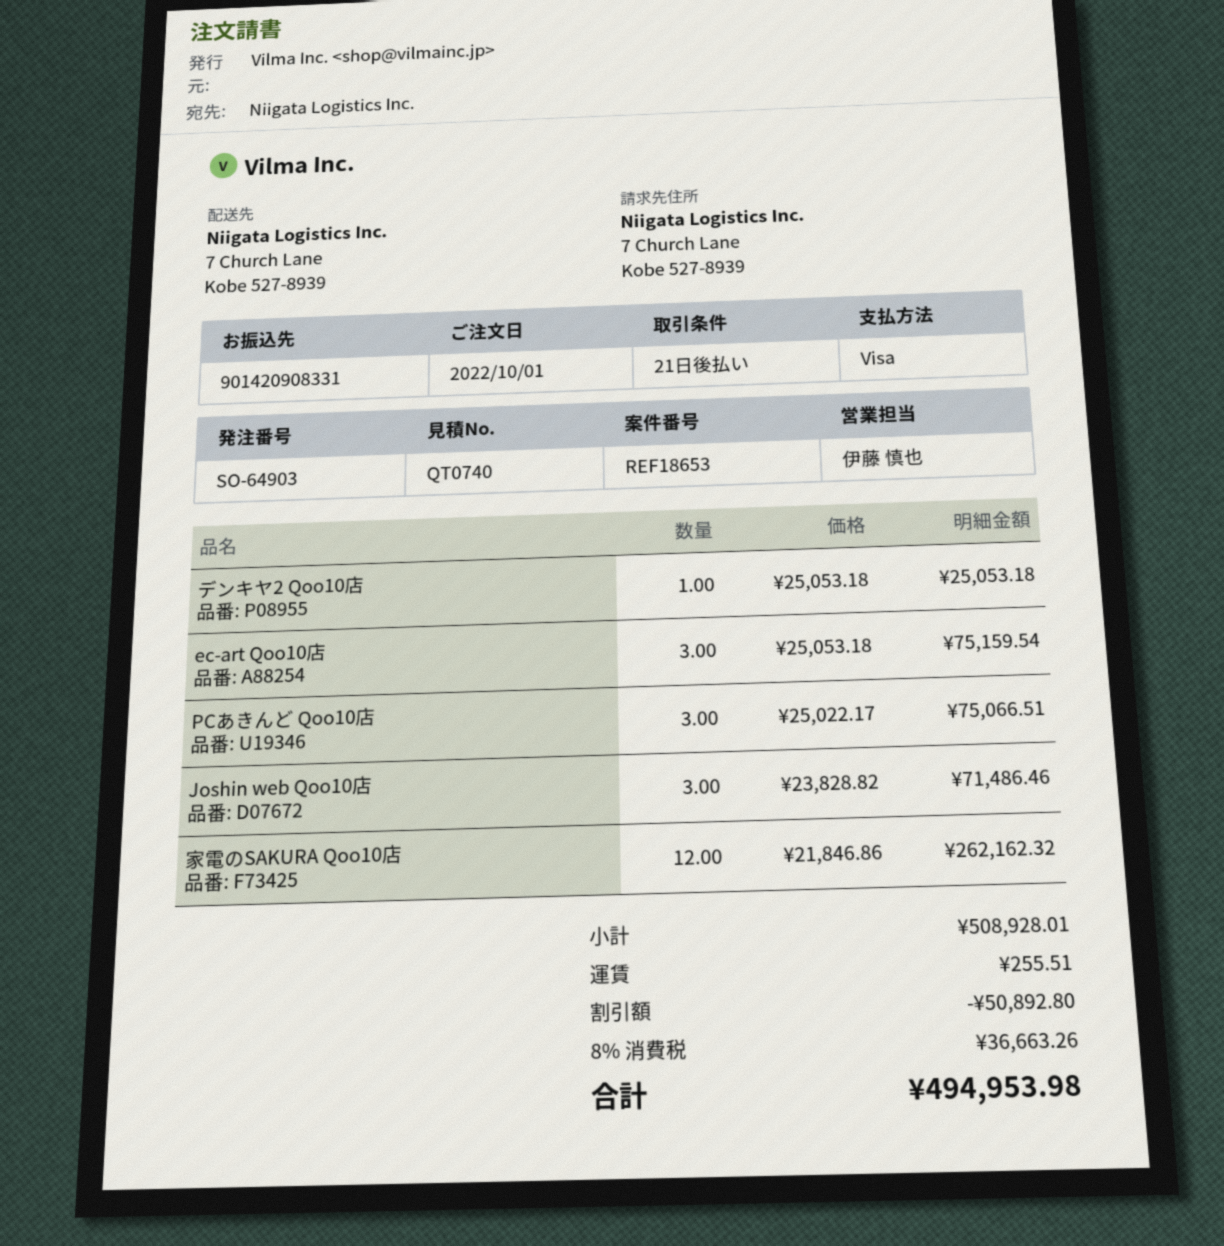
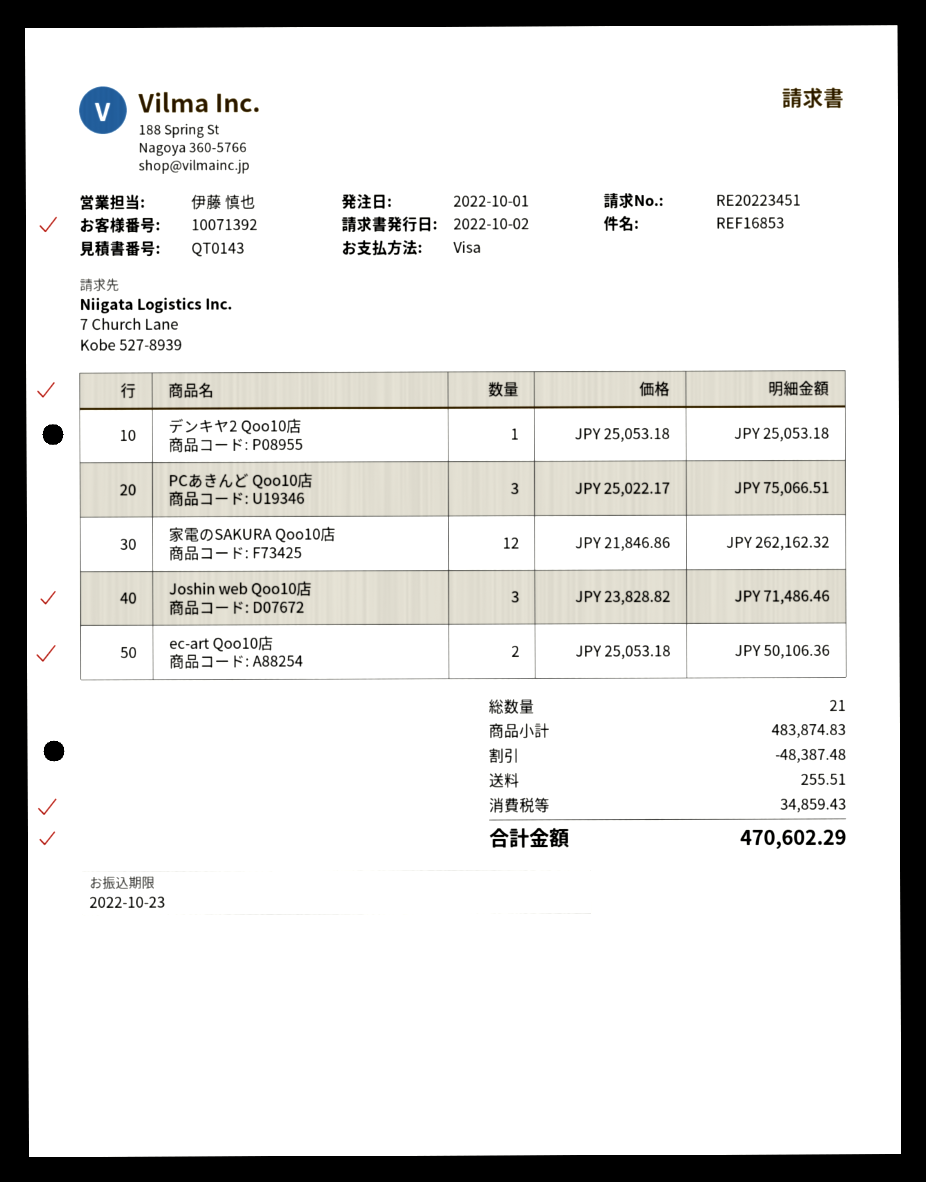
quote number: QT0740 -> QT0143
reference: REF18653 -> REF16853
ec-art Qoo10店: 3 x 25053.18 = 75159.54 -> 2 x 25053.18 = 50106.36
subtotal: 508928.01 -> 483874.83
discount: 50892.80 -> 48387.48
tax: 36663.26 -> 34859.43
total: 494953.98 -> 470602.29

